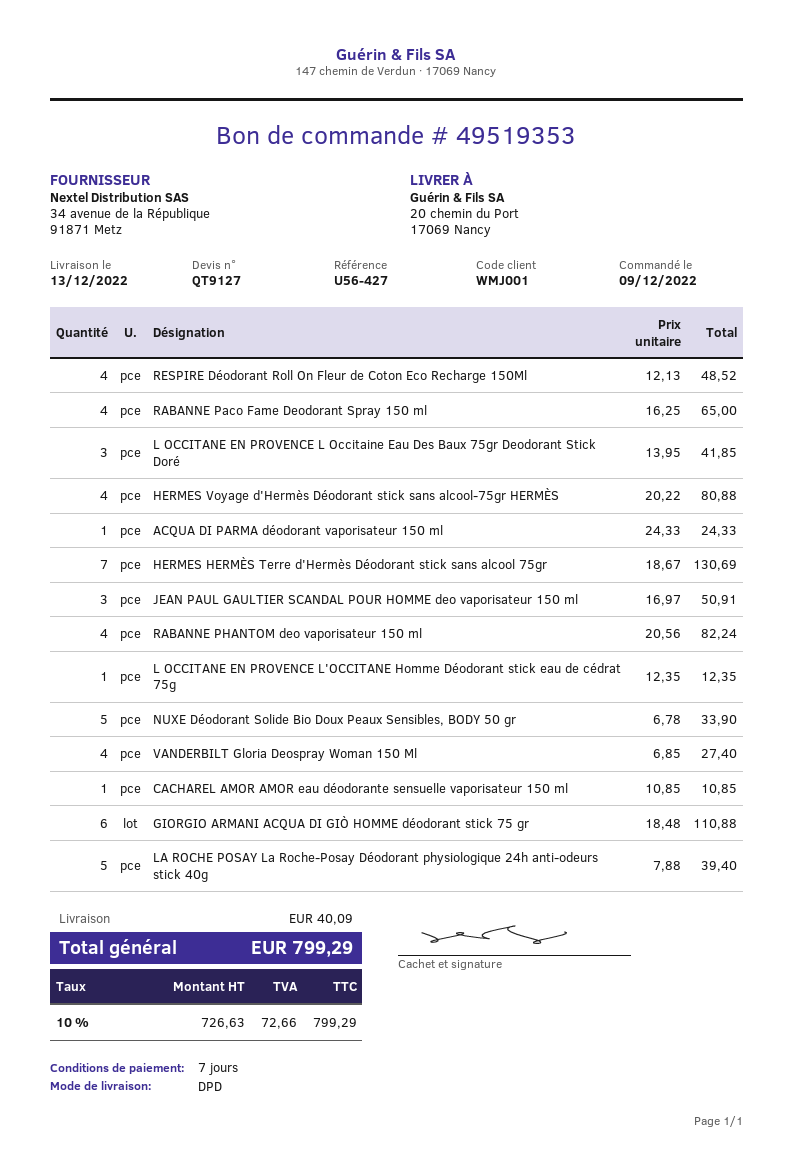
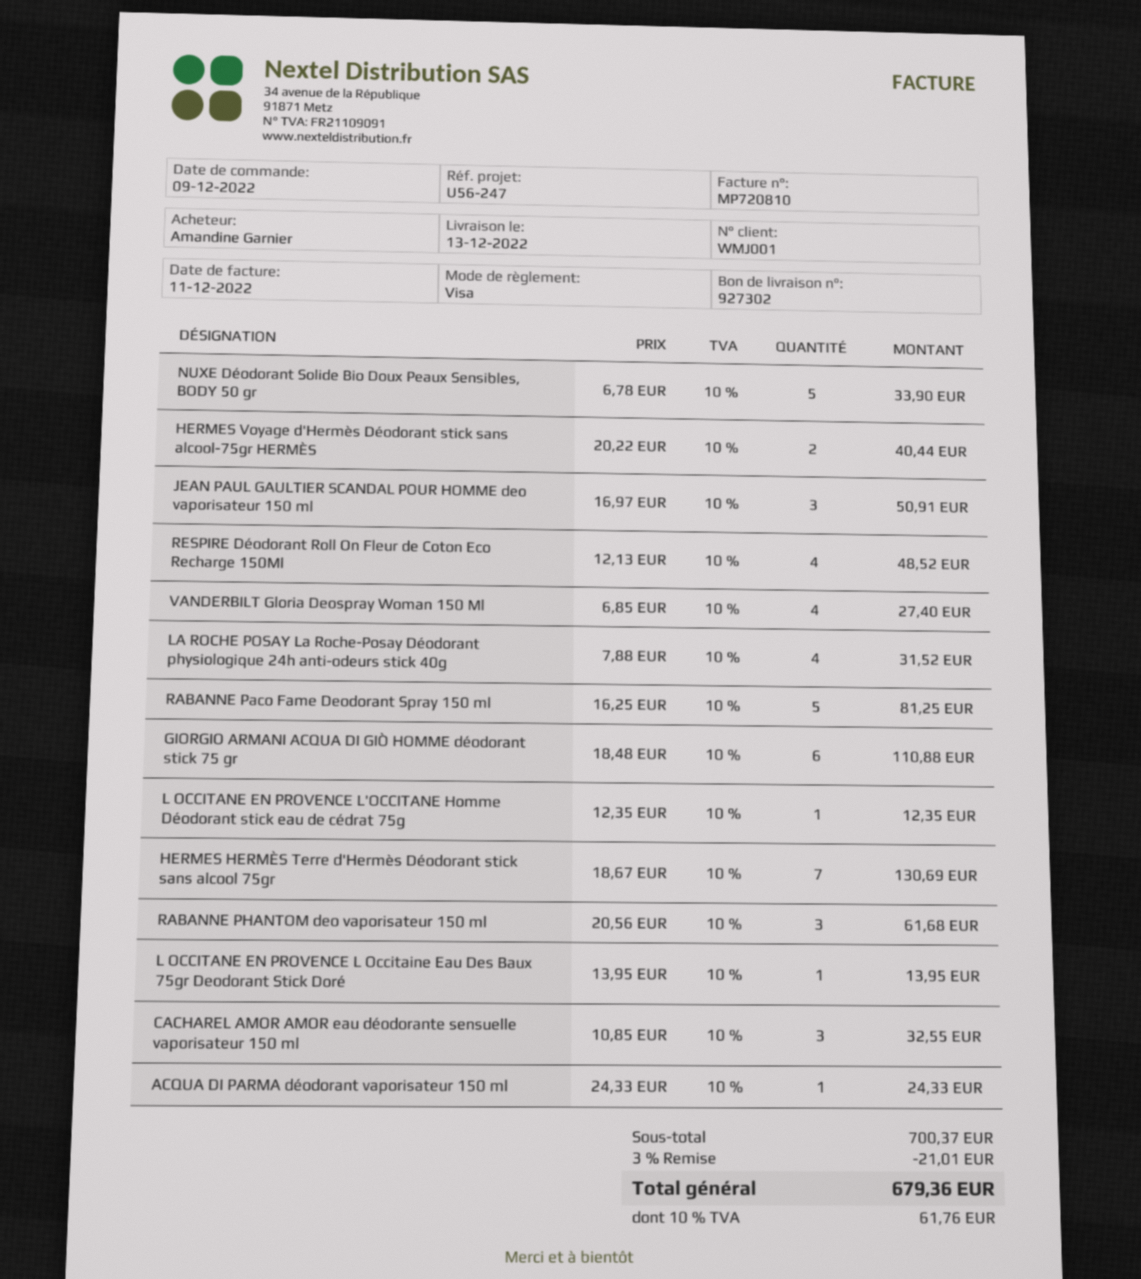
reference: U56-427 -> U56-247
RABANNE Paco Fame Deodorant Spray 150 ml: 4 x 16.25 = 65.00 -> 5 x 16.25 = 81.25
L OCCITANE EN PROVENCE L Occitaine Eau Des Baux 75gr Deodorant Stick Doré: 3 x 13.95 = 41.85 -> 1 x 13.95 = 13.95
HERMES Voyage d'Hermès Déodorant stick sans alcool-75gr HERMÈS: 4 x 20.22 = 80.88 -> 2 x 20.22 = 40.44
RABANNE PHANTOM deo vaporisateur 150 ml: 4 x 20.56 = 82.24 -> 3 x 20.56 = 61.68
CACHAREL AMOR AMOR eau déodorante sensuelle vaporisateur 150 ml: 1 x 10.85 = 10.85 -> 3 x 10.85 = 32.55
LA ROCHE POSAY La Roche-Posay Déodorant physiologique 24h anti-odeurs stick 40g: 5 x 7.88 = 39.40 -> 4 x 7.88 = 31.52
discount: none -> 3% = 21.01
shipping: 40.09 -> none
tax: 10% = 72.66 -> 10% = 61.76
total: 799.29 -> 679.36

